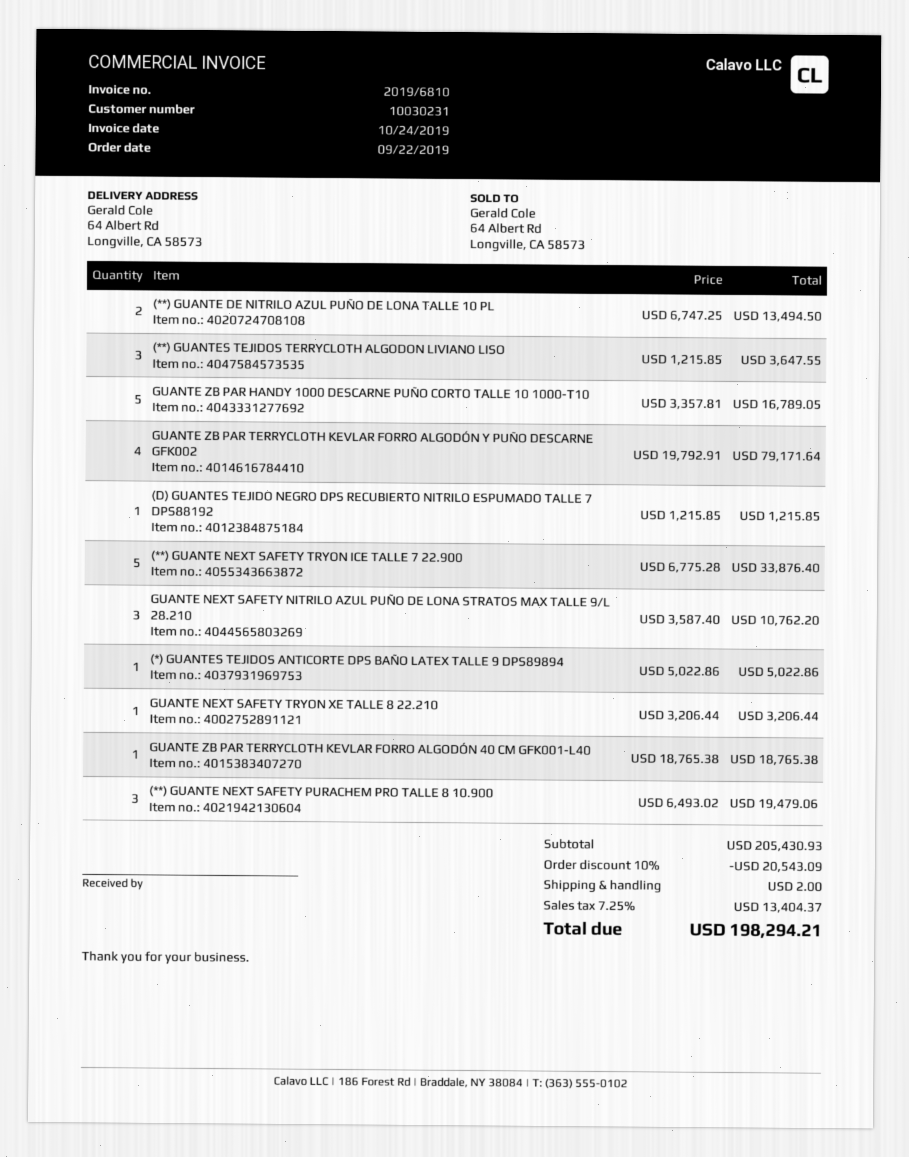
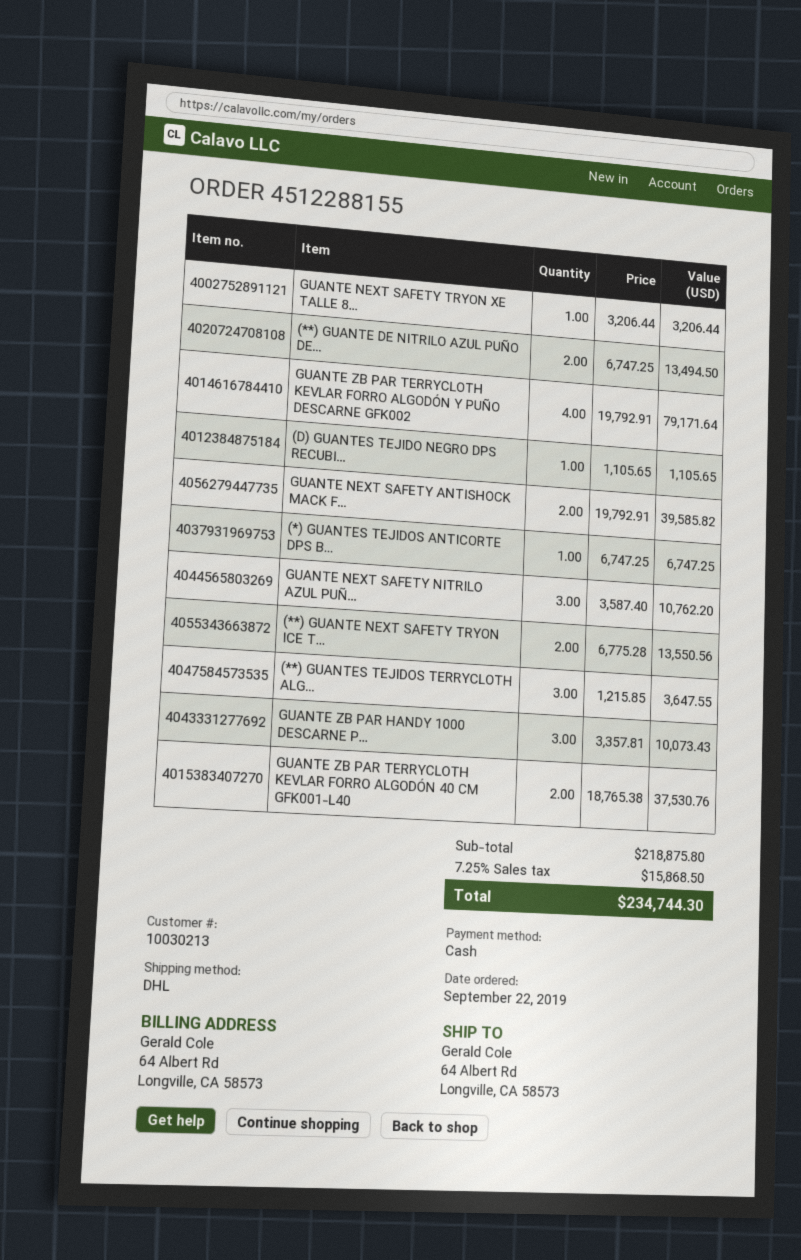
customer number: 10030231 -> 10030213
GUANTE ZB PAR HANDY 1000 DESCARNE PUÑO CORTO TALLE 10 1000-T10: 5 x 3357.81 = 16789.05 -> 3 x 3357.81 = 10073.43
(D) GUANTES TEJIDO NEGRO DPS RECUBIERTO NITRILO ESPUMADO TALLE 7 DPS88192: 1 x 1215.85 = 1215.85 -> 1 x 1105.65 = 1105.65
(**) GUANTE NEXT SAFETY TRYON ICE TALLE 7 22.900: 5 x 6775.28 = 33876.40 -> 2 x 6775.28 = 13550.56
(*) GUANTES TEJIDOS ANTICORTE DPS BAÑO LATEX TALLE 9 DPS89894: 1 x 5022.86 = 5022.86 -> 1 x 6747.25 = 6747.25
GUANTE ZB PAR TERRYCLOTH KEVLAR FORRO ALGODÓN 40 CM GFK001-L40: 1 x 18765.38 = 18765.38 -> 2 x 18765.38 = 37530.76
(**) GUANTE NEXT SAFETY PURACHEM PRO TALLE 8 10.900: 3 x 6493.02 = 19479.06 -> none
GUANTE NEXT SAFETY ANTISHOCK MACK F...: none -> 2 x 19792.91 = 39585.82
subtotal: 205430.93 -> 218875.80
discount: 10% = 20543.09 -> none
shipping: 2.00 -> none
tax: 7.25% = 13404.37 -> 7.25% = 15868.50
total: 198294.21 -> 234744.30

